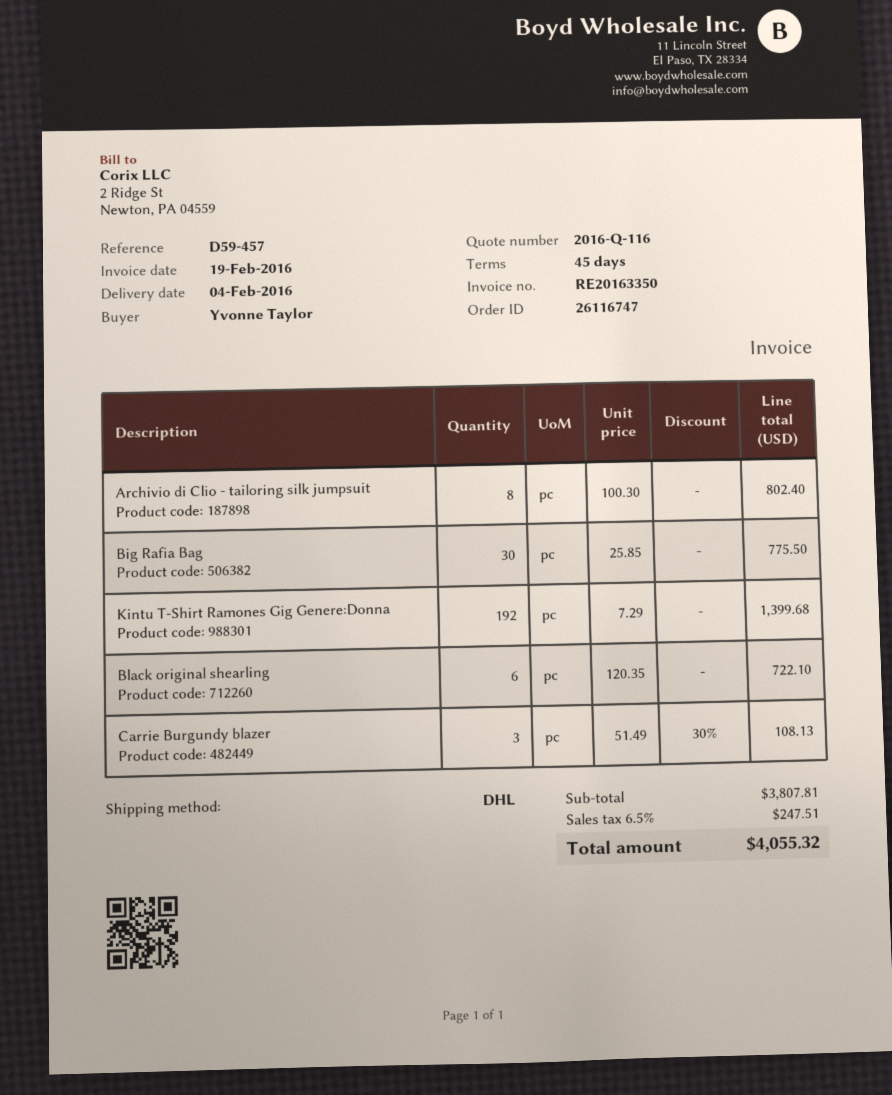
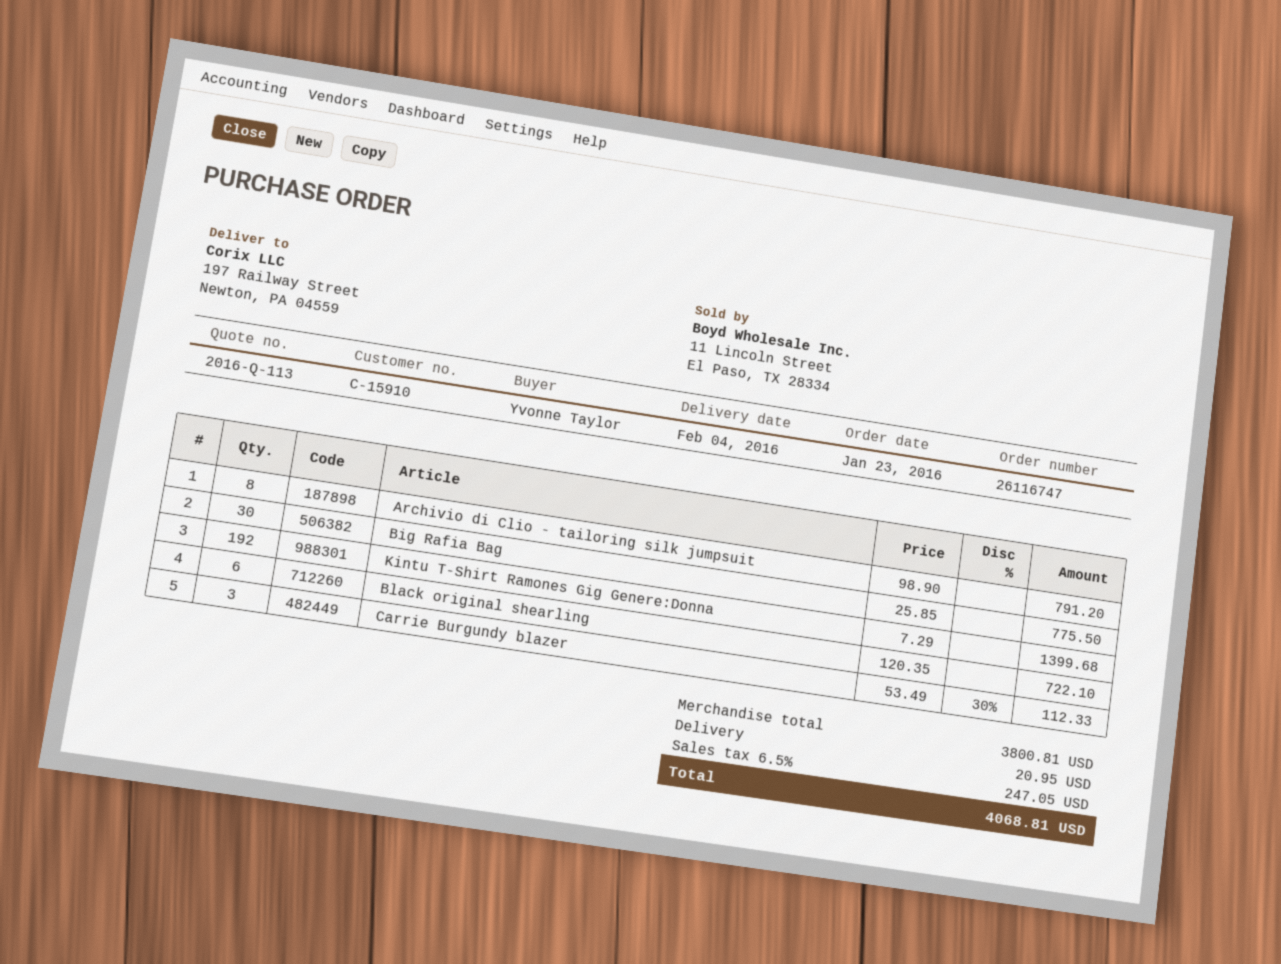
quote number: 2016-Q-116 -> 2016-Q-113
Archivio di Clio - tailoring silk jumpsuit: 8 x 100.30 = 802.40 -> 8 x 98.90 = 791.20
Carrie Burgundy blazer: 3 x 51.49 - 30% = 108.13 -> 3 x 53.49 - 30% = 112.33
subtotal: 3807.81 -> 3800.81
shipping: none -> 20.95
tax: 6.5% = 247.51 -> 6.5% = 247.05
total: 4055.32 -> 4068.81

